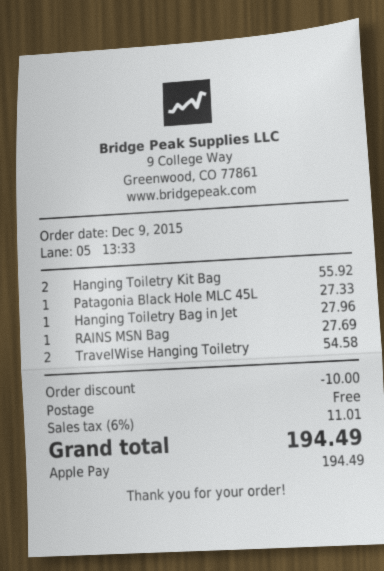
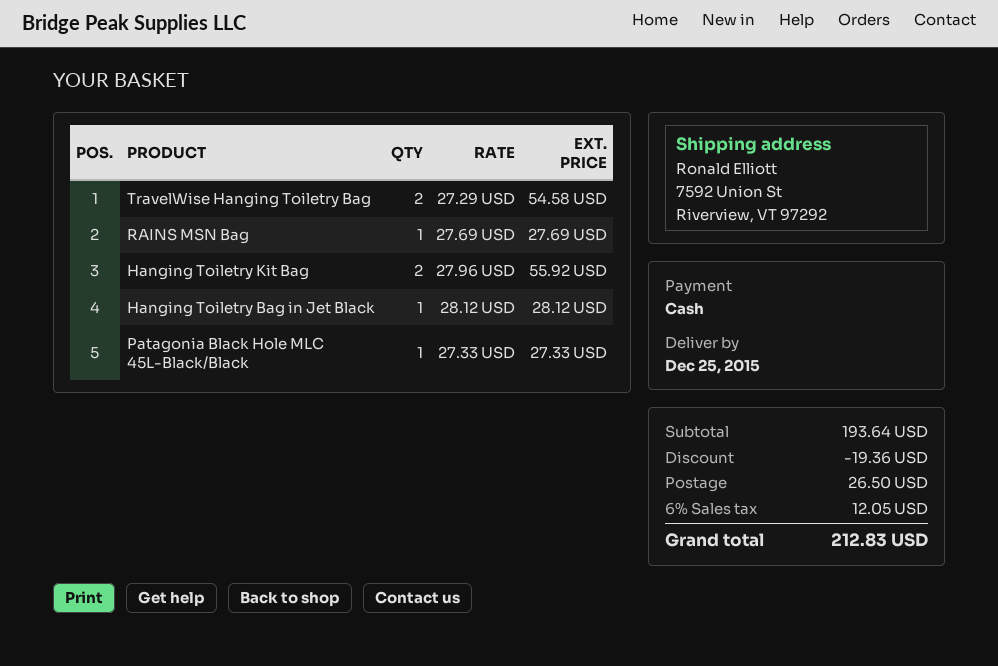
payment method: Apple Pay -> cash
Hanging Toiletry Bag in Jet: 1 for 27.96 -> 1 for 28.12
discount: 10.00 -> 19.36
shipping: 0.00 -> 26.50
tax: 6% = 11.01 -> 6% = 12.05
total: 194.49 -> 212.83

